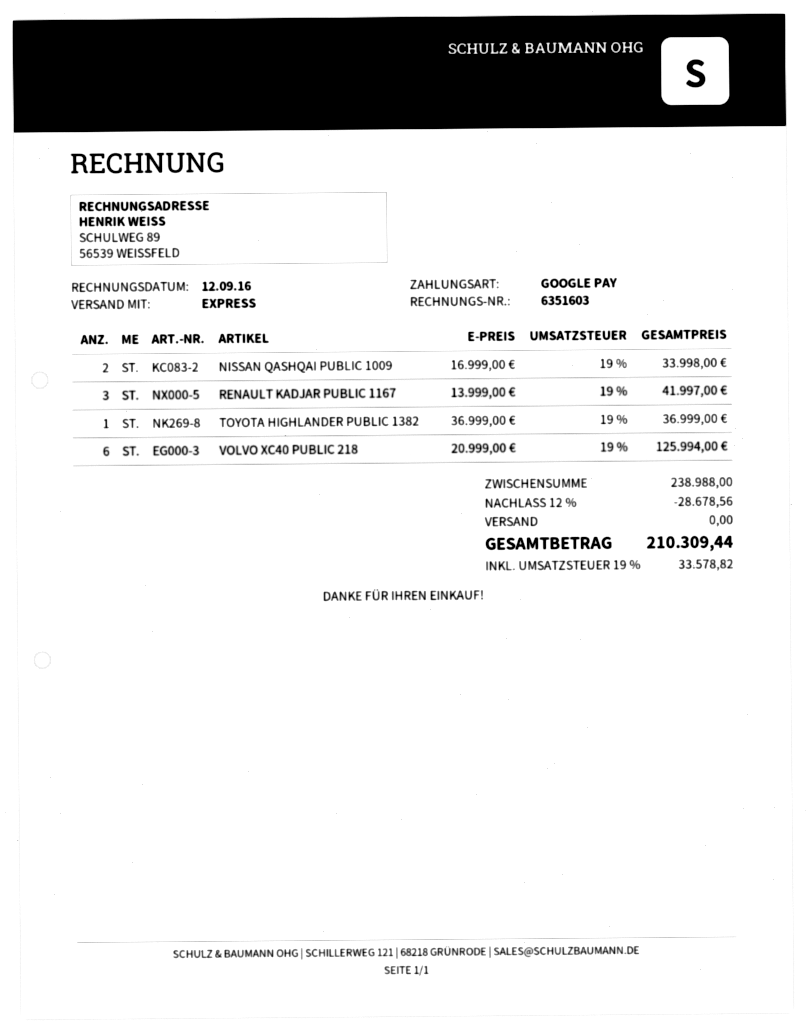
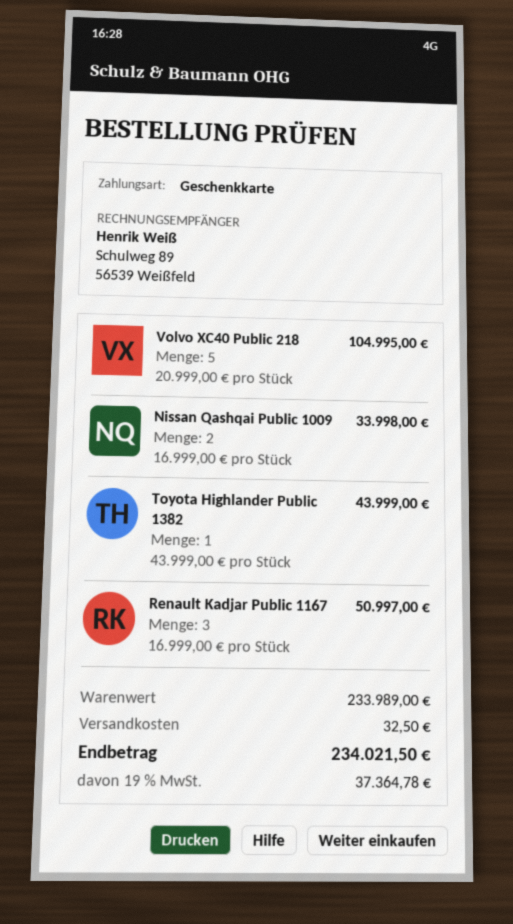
payment method: Google Pay -> gift card
RENAULT KADJAR PUBLIC 1167: 3 x 13999.00 = 41997.00 -> 3 x 16999.00 = 50997.00
TOYOTA HIGHLANDER PUBLIC 1382: 1 x 36999.00 = 36999.00 -> 1 x 43999.00 = 43999.00
VOLVO XC40 PUBLIC 218: 6 x 20999.00 = 125994.00 -> 5 x 20999.00 = 104995.00
subtotal: 238988.00 -> 233989.00
discount: 12% = 28678.56 -> none
shipping: 0.00 -> 32.50
tax: 19% = 33578.82 -> 19% = 37364.78
total: 210309.44 -> 234021.50

